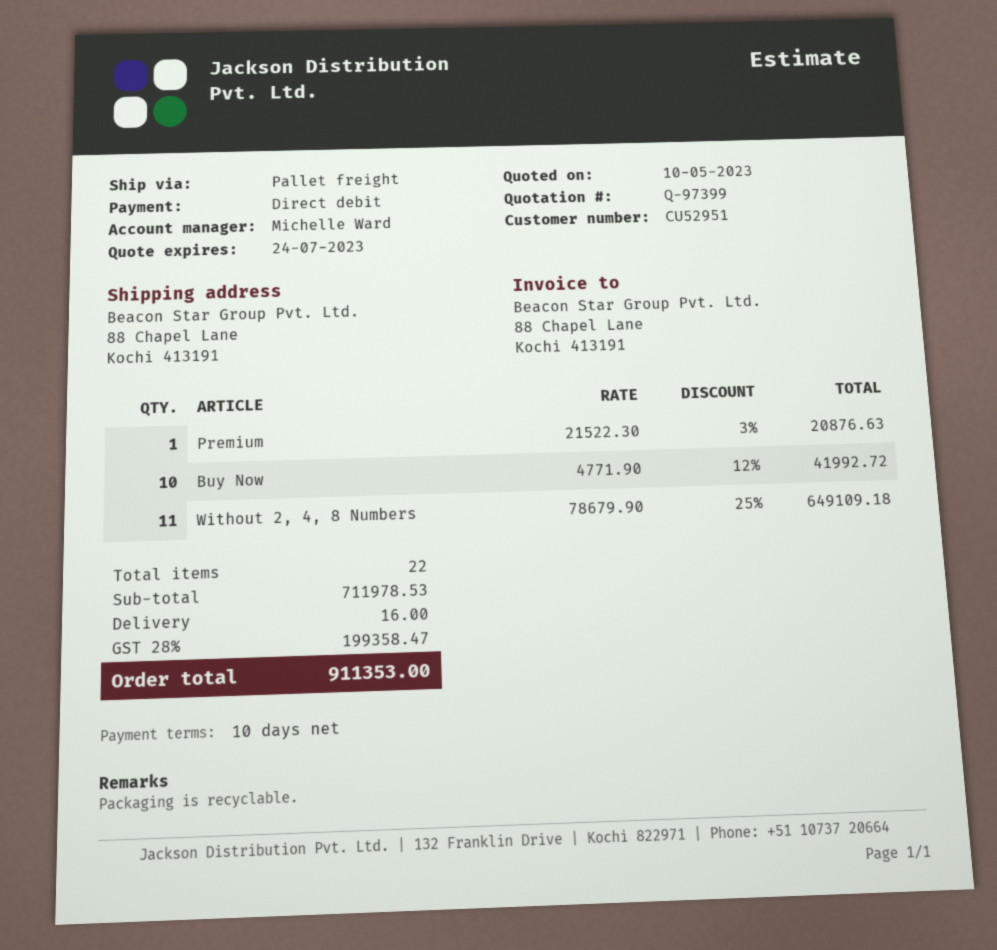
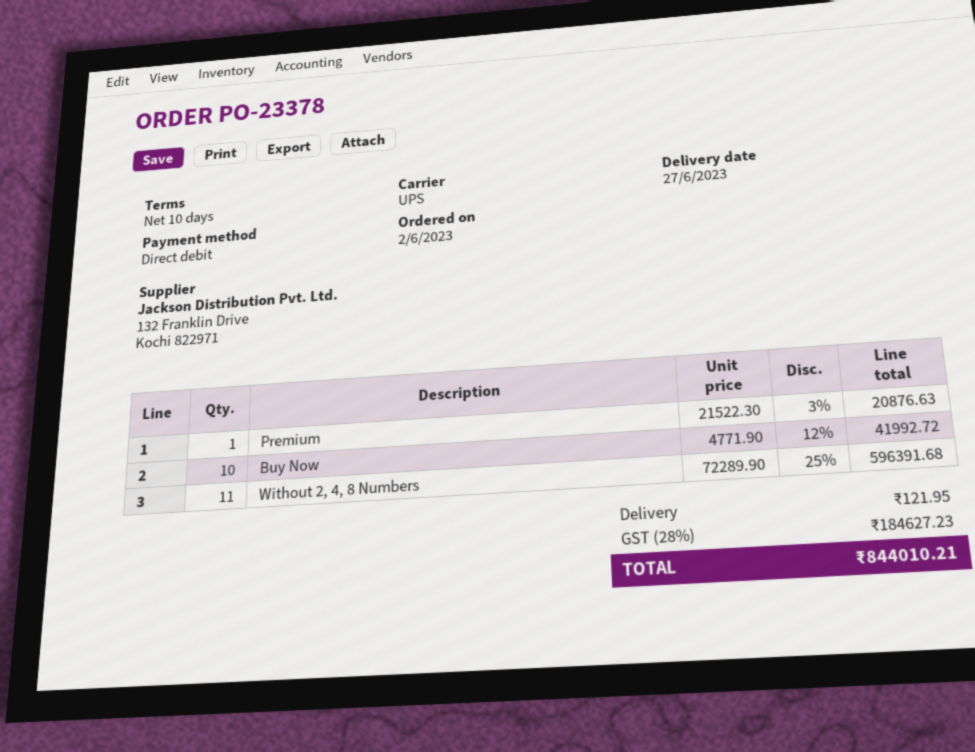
shipping method: pallet freight -> UPS
Without 2, 4, 8 Numbers: 11 x 78679.90 - 25% = 649109.18 -> 11 x 72289.90 - 25% = 596391.68
shipping: 16.00 -> 121.95
tax: 28% = 199358.47 -> 28% = 184627.23
total: 911353.00 -> 844010.21

